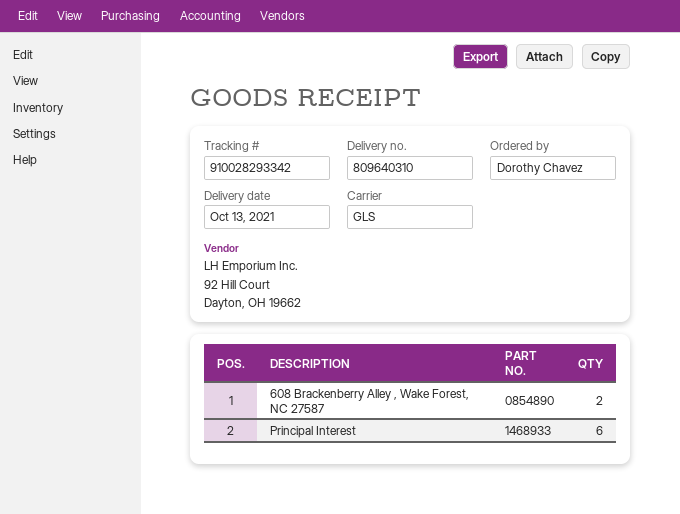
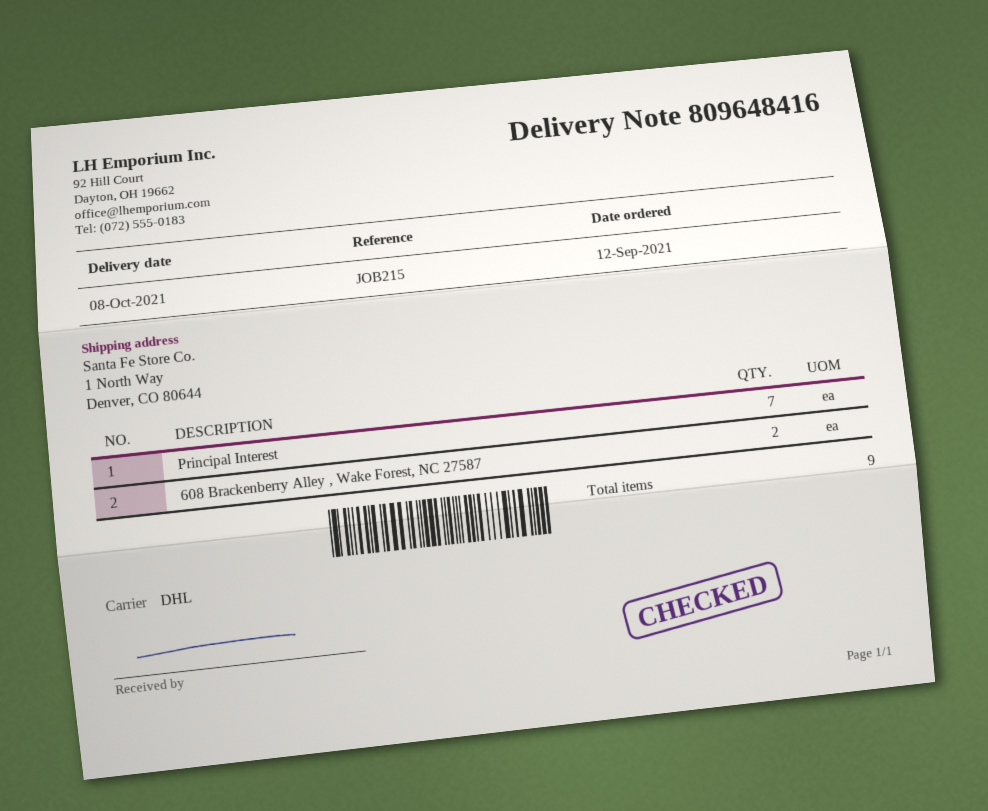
delivery note number: 809640310 -> 809648416
delivery date: 2021-10-13 -> 2021-10-08
shipping method: GLS -> DHL
Principal Interest: 6 -> 7

